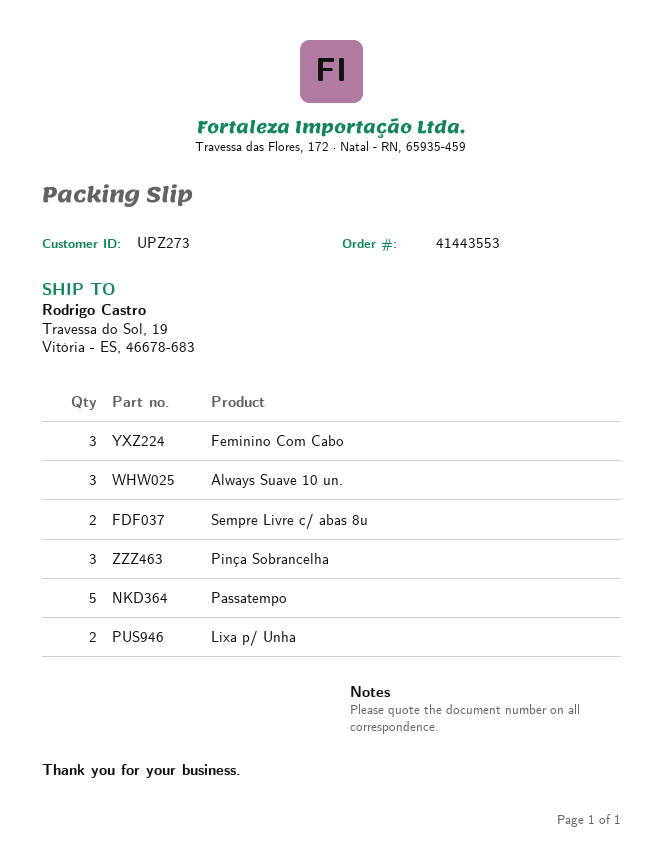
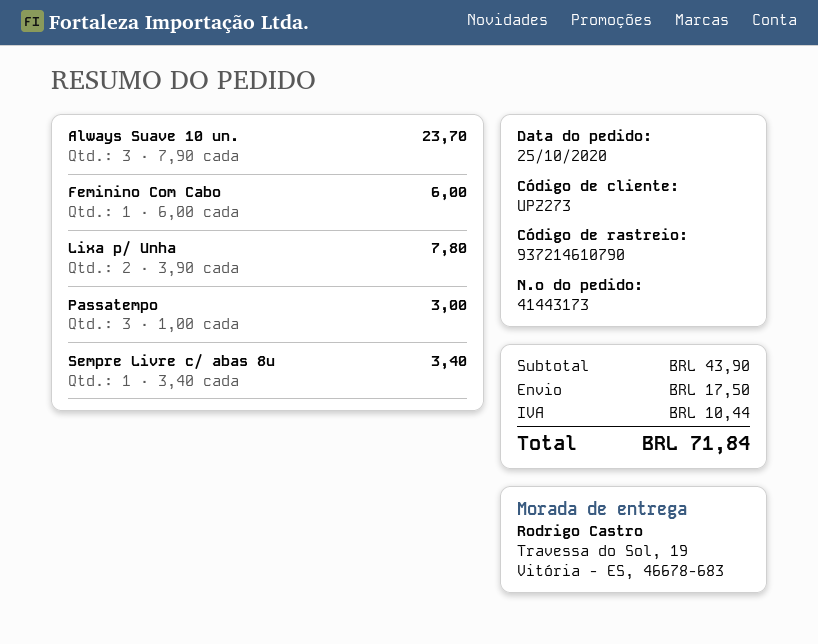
order number: 41443553 -> 41443173
Feminino Com Cabo: 3 -> 1
Sempre Livre c/ abas 8u: 2 -> 1
Pinça Sobrancelha: 3 -> none
Passatempo: 5 -> 3

